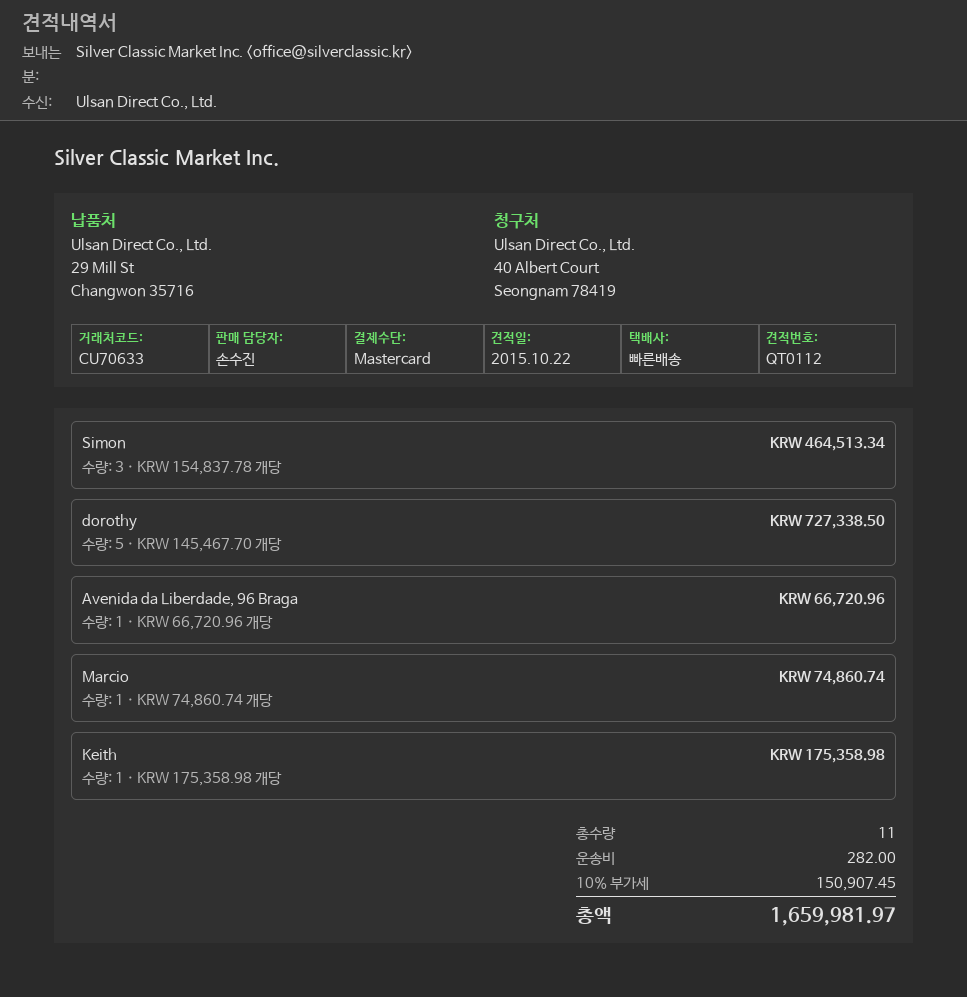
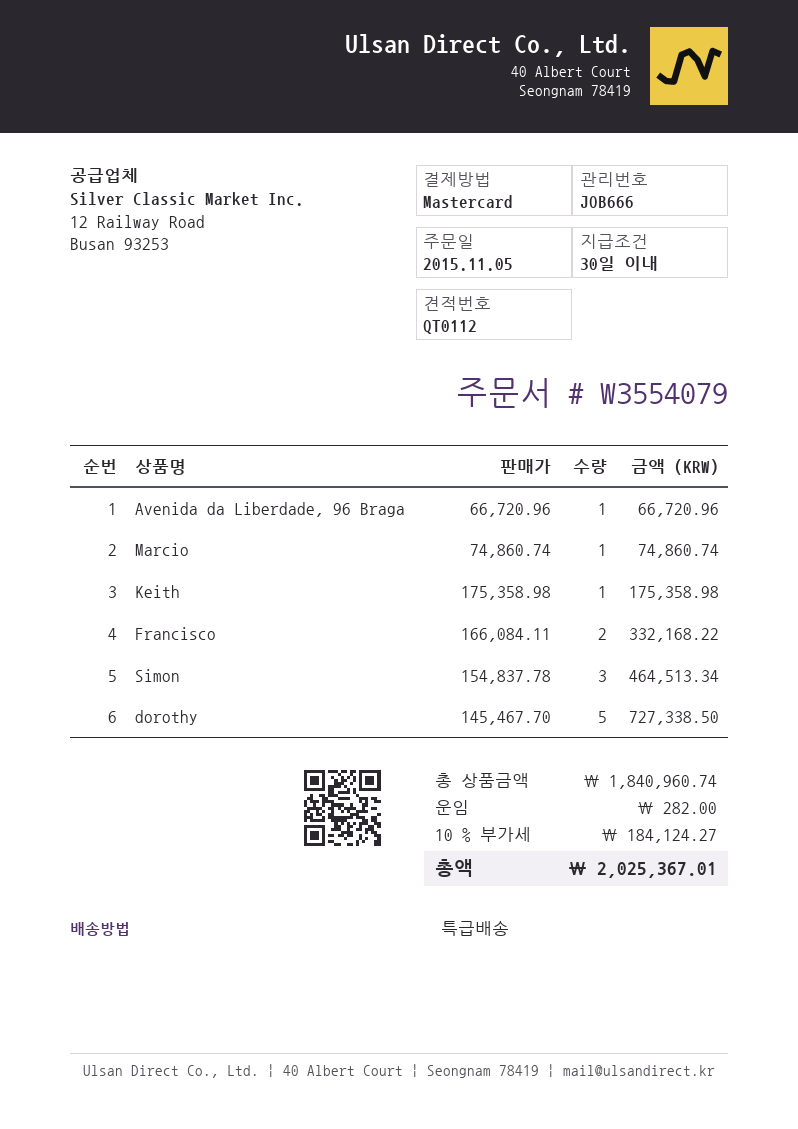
Francisco: none -> 2 x 166084.11 = 332168.22
tax: 10% = 150907.45 -> 10% = 184124.27
total: 1659981.97 -> 2025367.01

